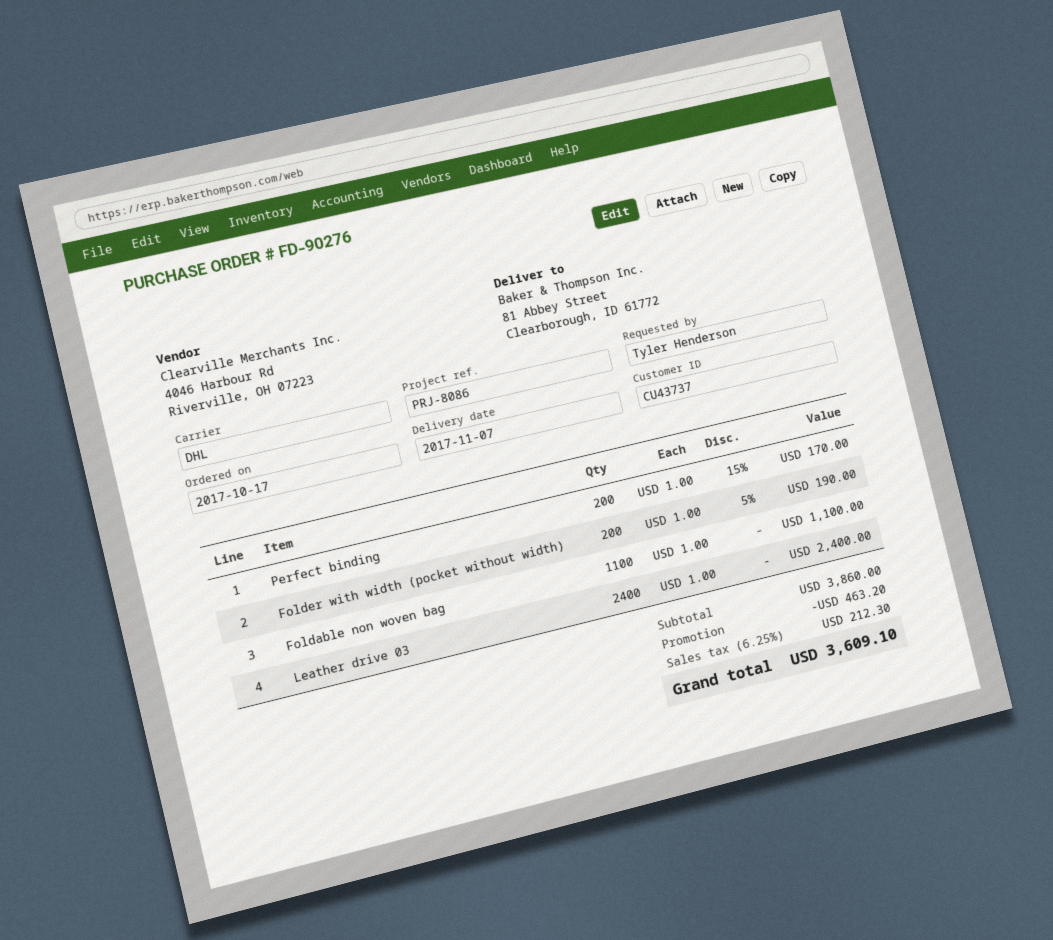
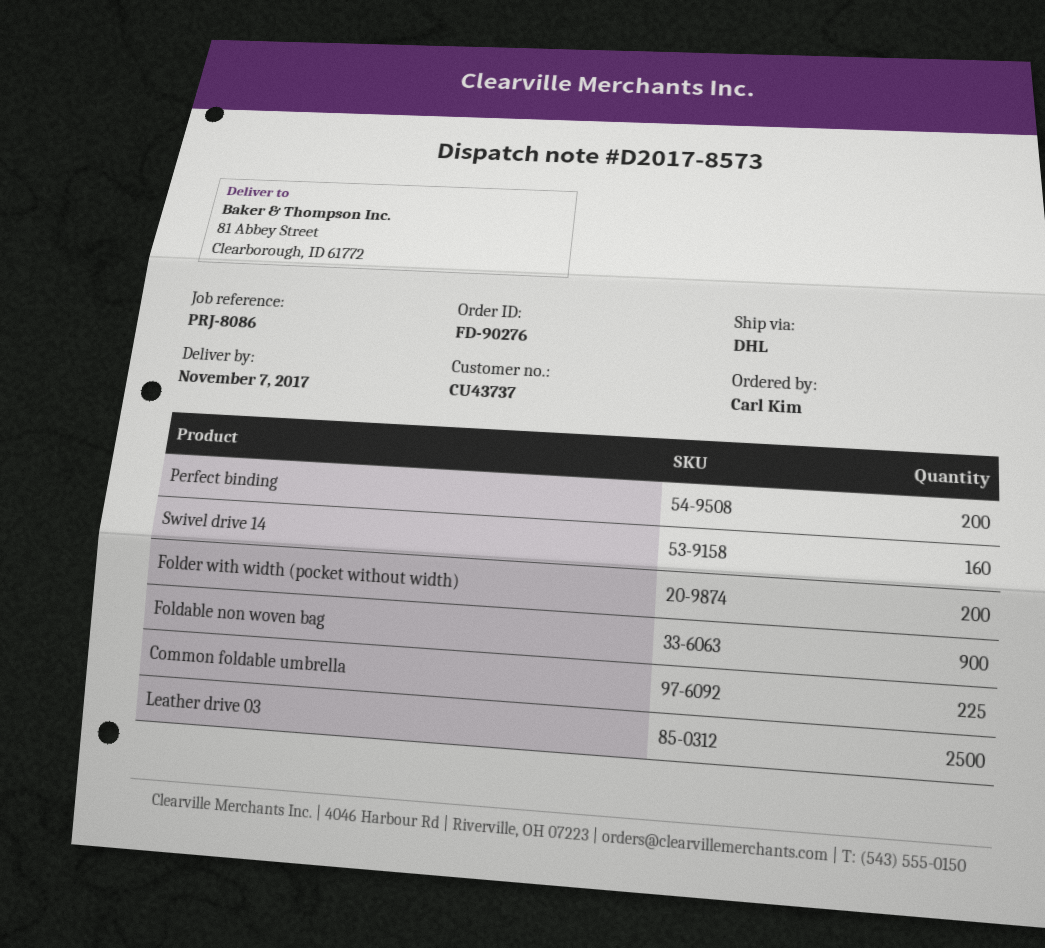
ordered by: Tyler Henderson -> Carl Kim
Foldable non woven bag: 1100 -> 900
Leather drive 03: 2400 -> 2500
Swivel drive 14: none -> 160
Common foldable umbrella: none -> 225

